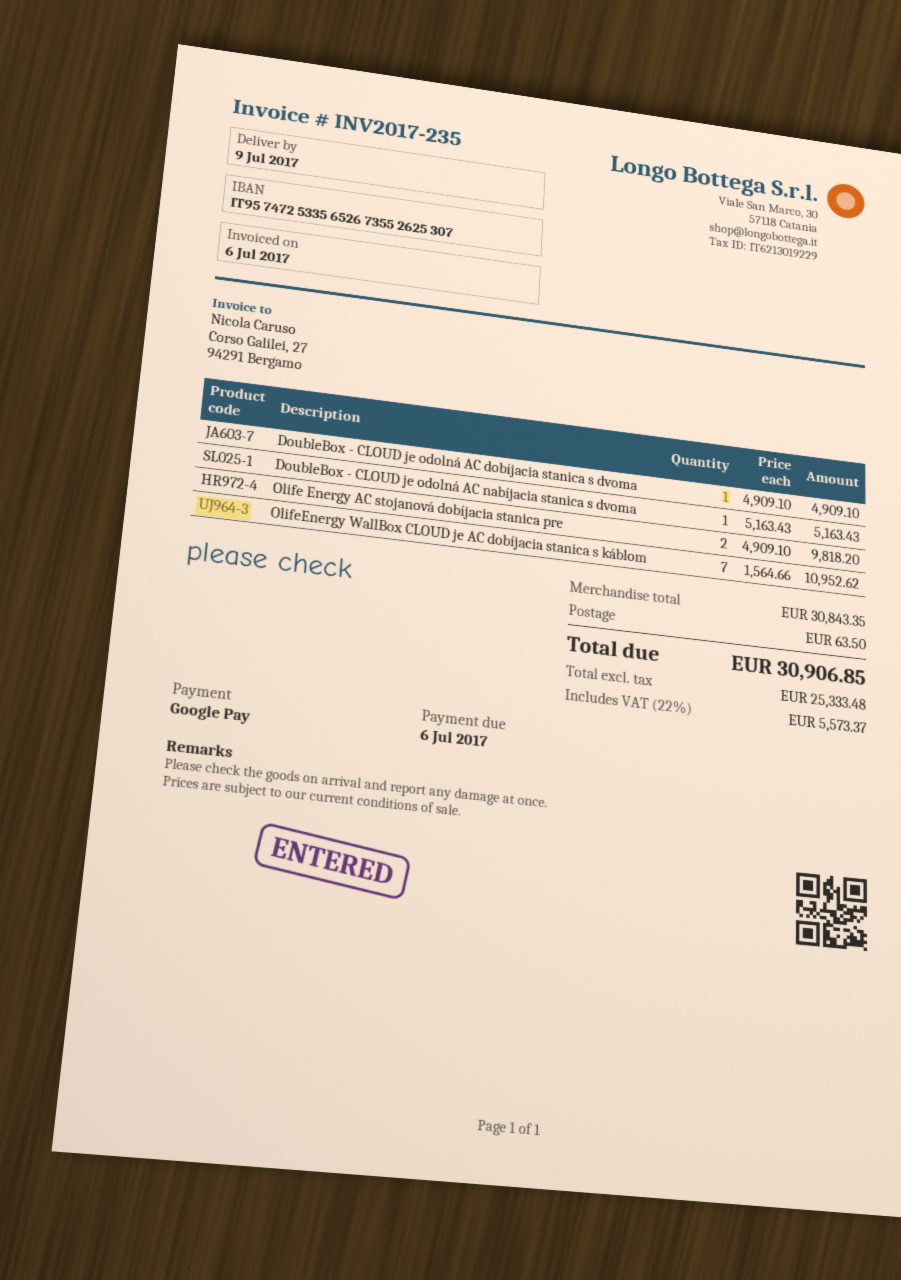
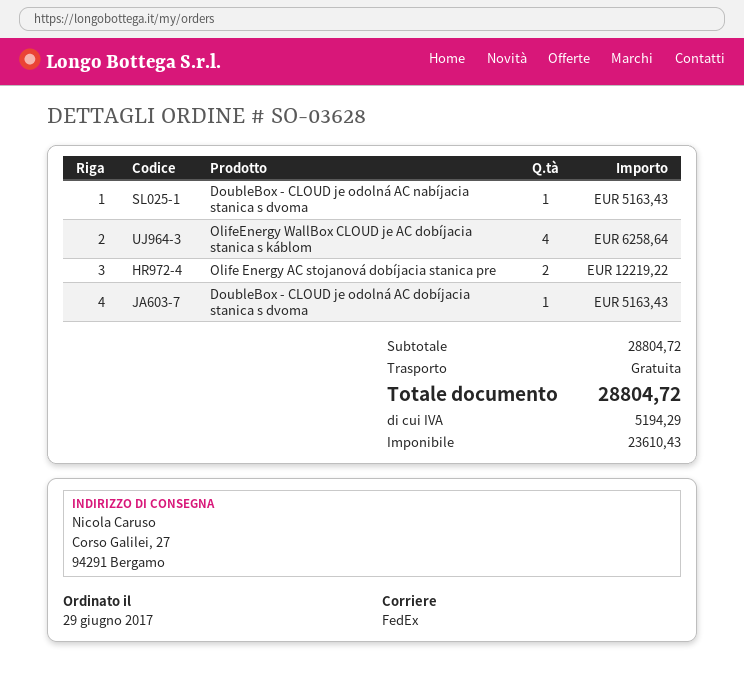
DoubleBox - CLOUD je odolná AC dobíjacia stanica s dvoma: 1 for 4909.10 -> 1 for 5163.43
Olife Energy AC stojanová dobíjacia stanica pre: 2 for 9818.20 -> 2 for 12219.22
OlifeEnergy WallBox CLOUD je AC dobíjacia stanica s káblom: 7 for 10952.62 -> 4 for 6258.64
subtotal: 30843.35 -> 28804.72
shipping: 63.50 -> 0.00
net: 25333.48 -> 23610.43
tax: 5573.37 -> 5194.29
total: 30906.85 -> 28804.72

